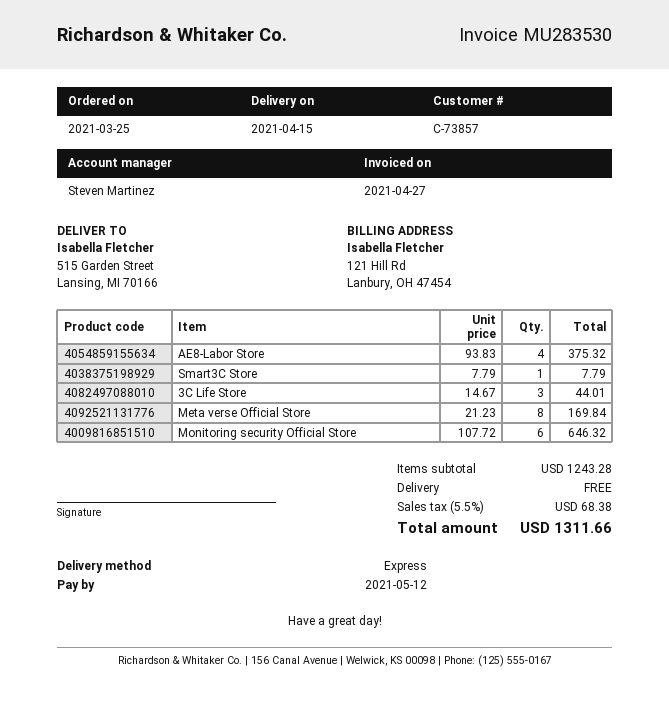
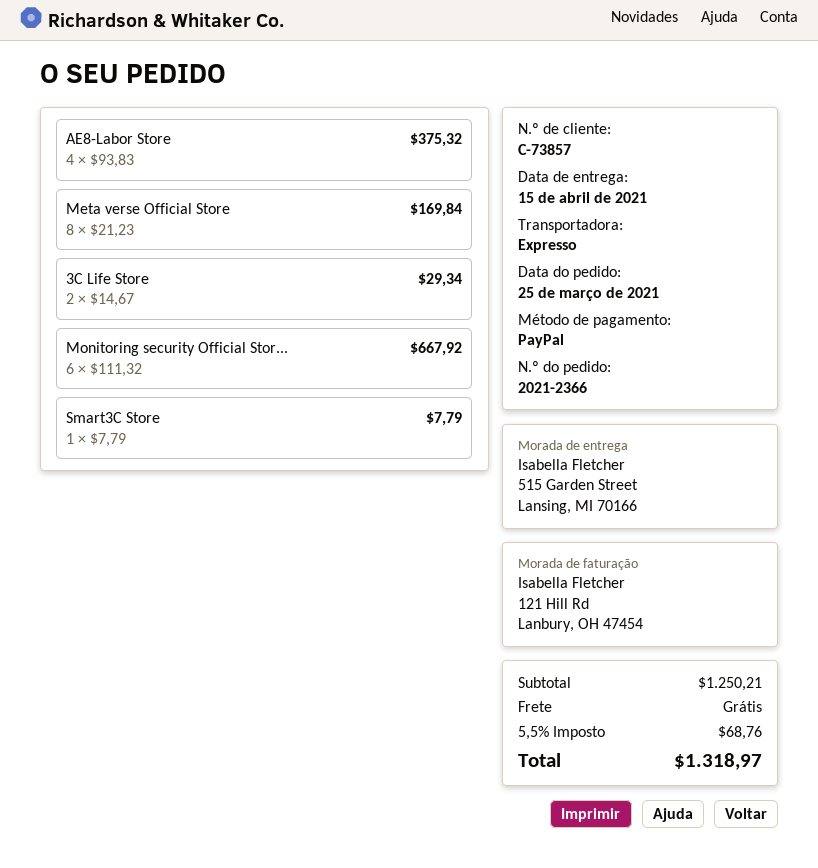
3C Life Store: 3 x 14.67 = 44.01 -> 2 x 14.67 = 29.34
Monitoring security Official Store: 6 x 107.72 = 646.32 -> 6 x 111.32 = 667.92
subtotal: 1243.28 -> 1250.21
tax: 5.5% = 68.38 -> 5.5% = 68.76
total: 1311.66 -> 1318.97

